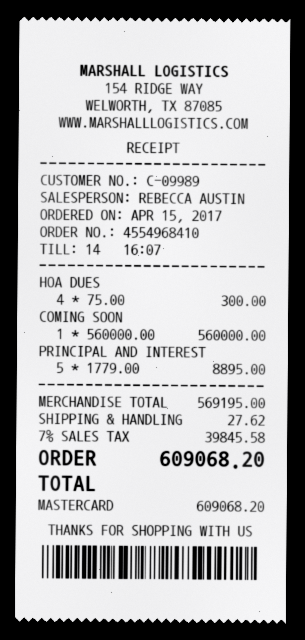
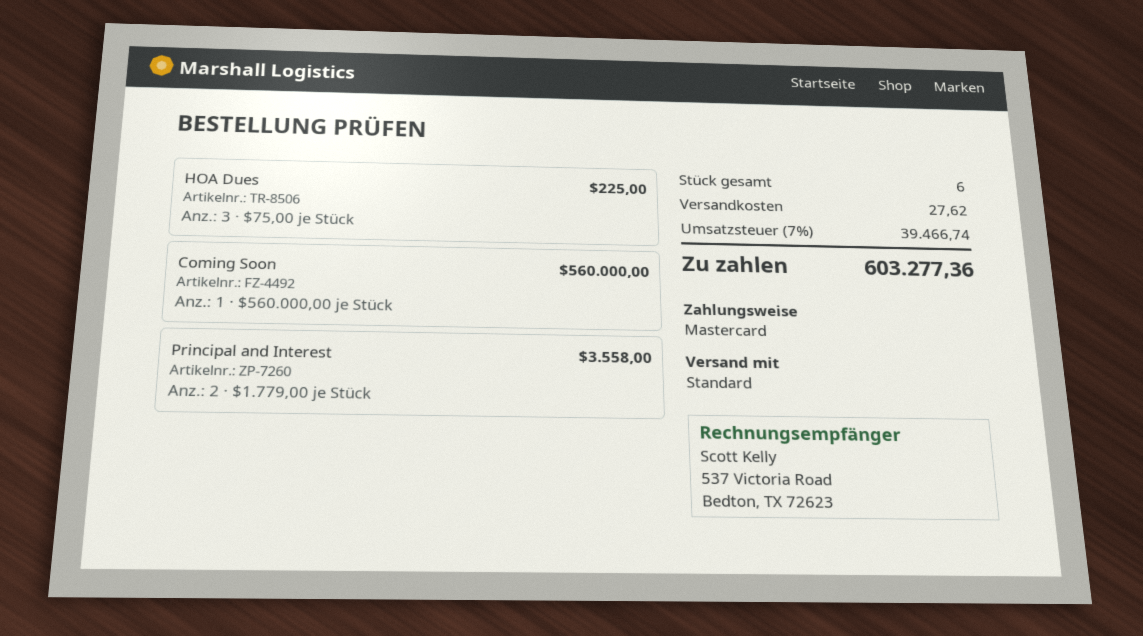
HOA DUES: 4 x 75.00 = 300.00 -> 3 x 75.00 = 225.00
PRINCIPAL AND INTEREST: 5 x 1779.00 = 8895.00 -> 2 x 1779.00 = 3558.00
tax: 7% = 39845.58 -> 7% = 39466.74
total: 609068.20 -> 603277.36

